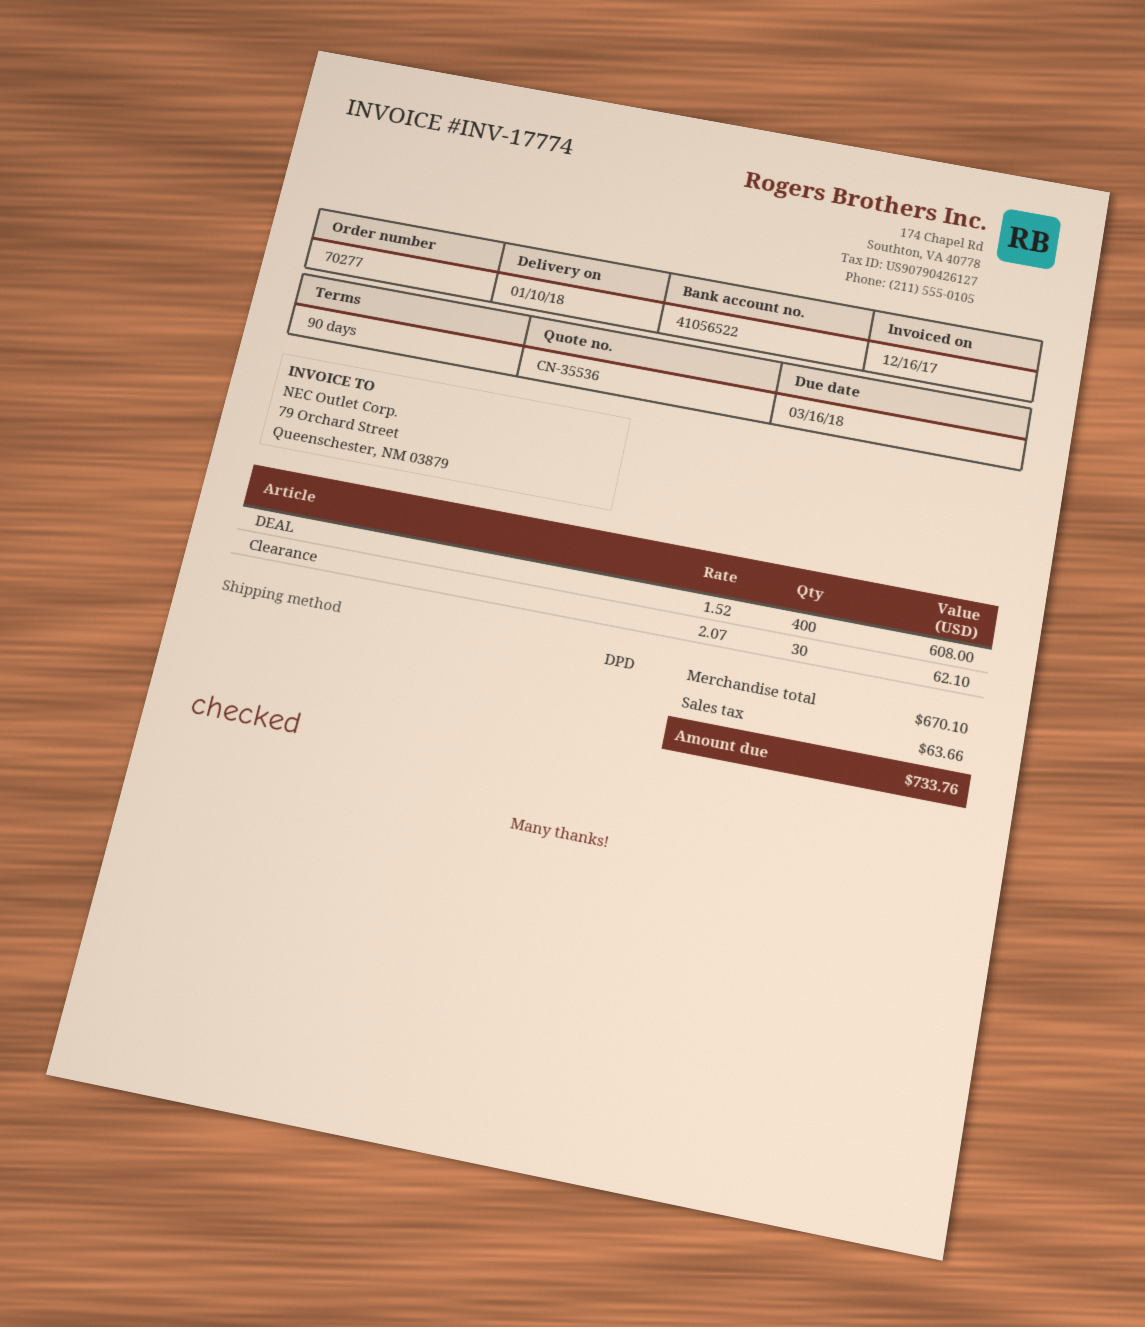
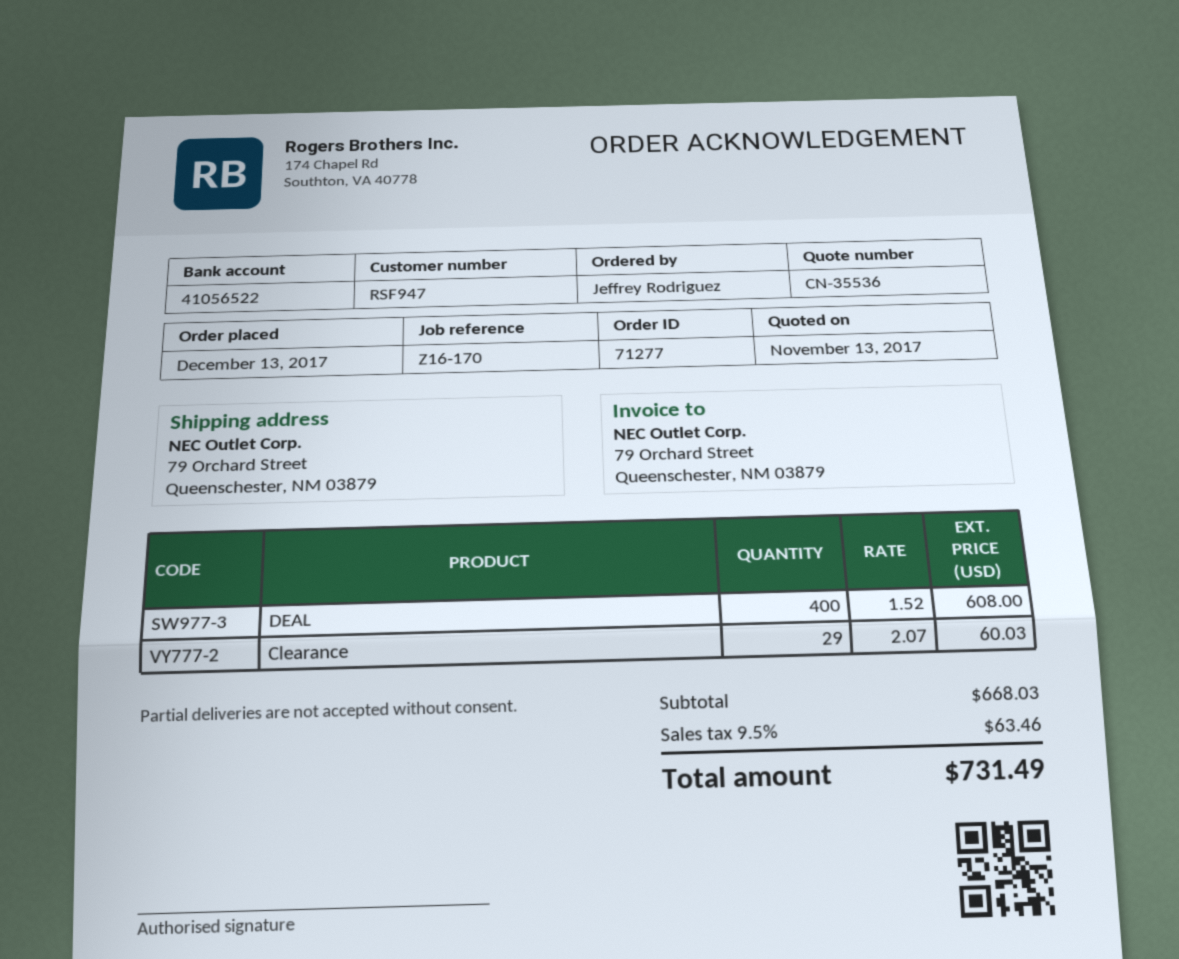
order number: 70277 -> 71277
Clearance: 30 x 2.07 = 62.10 -> 29 x 2.07 = 60.03
subtotal: 670.10 -> 668.03
tax: 63.66 -> 63.46
total: 733.76 -> 731.49

